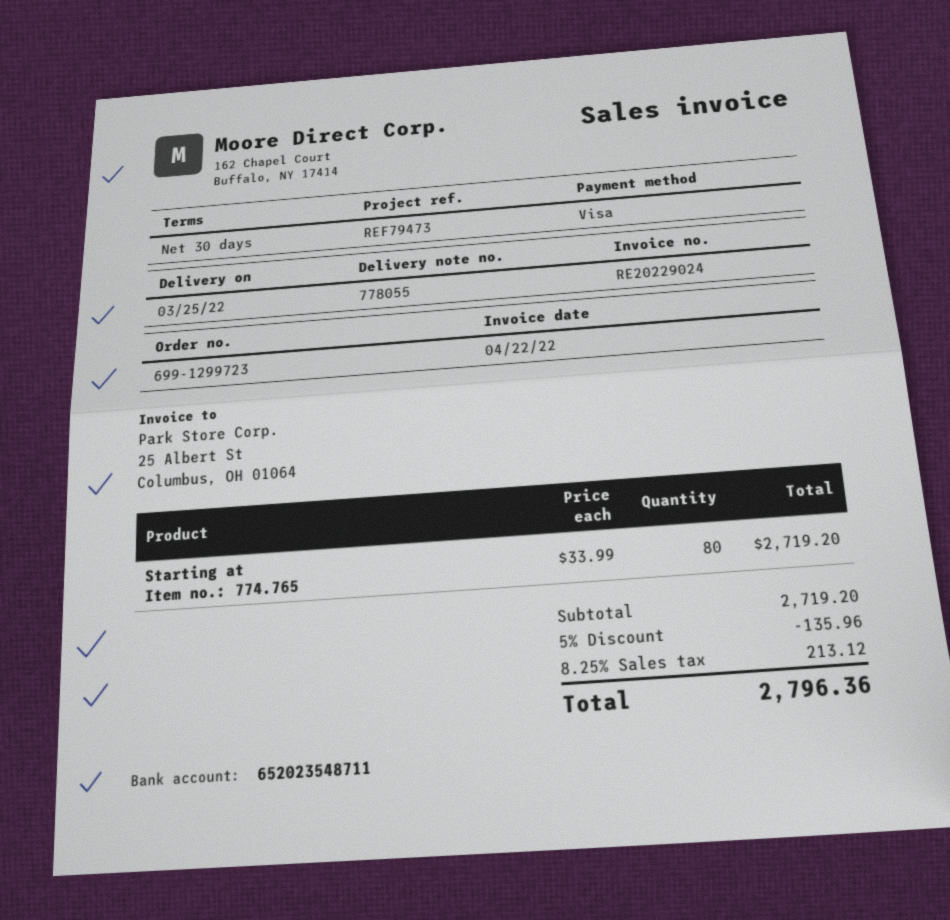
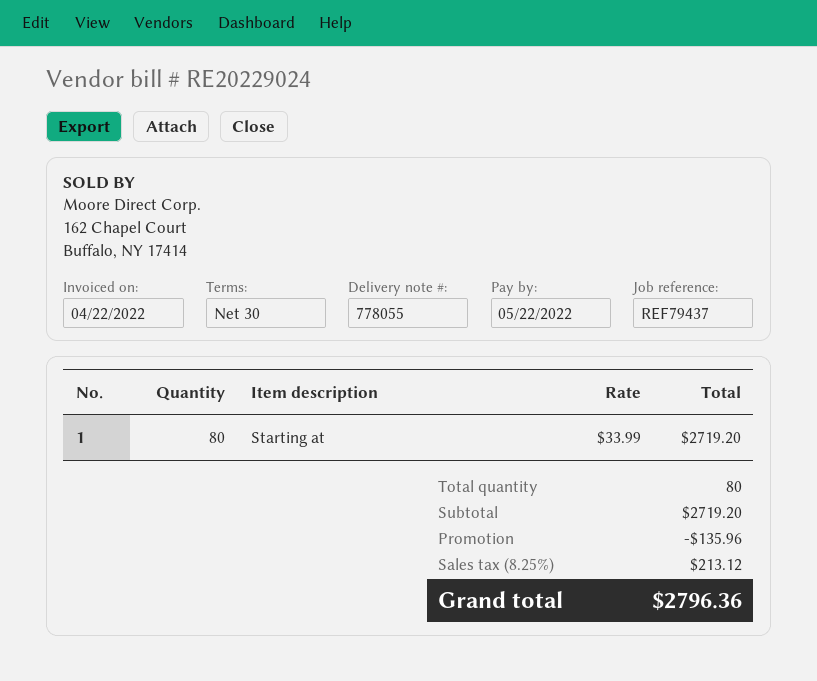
reference: REF79473 -> REF79437

